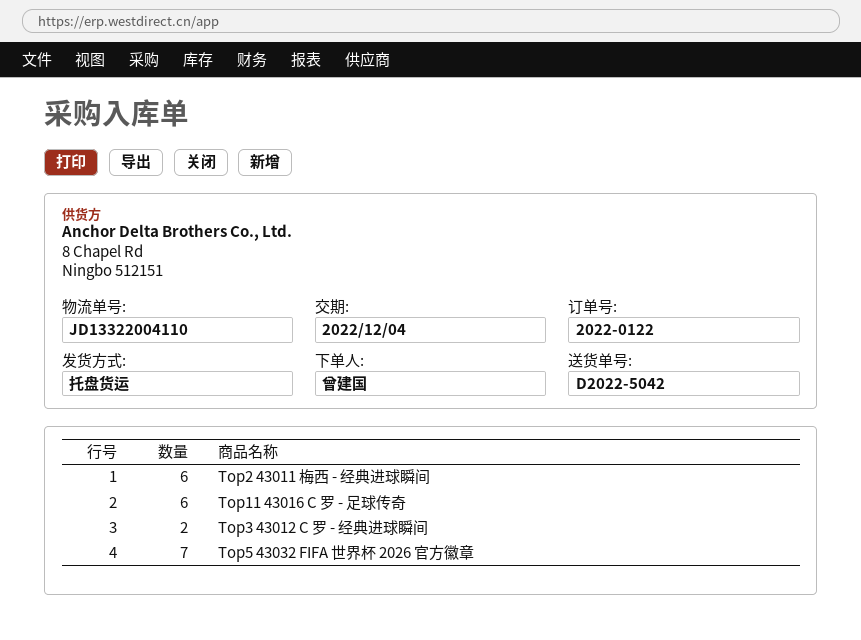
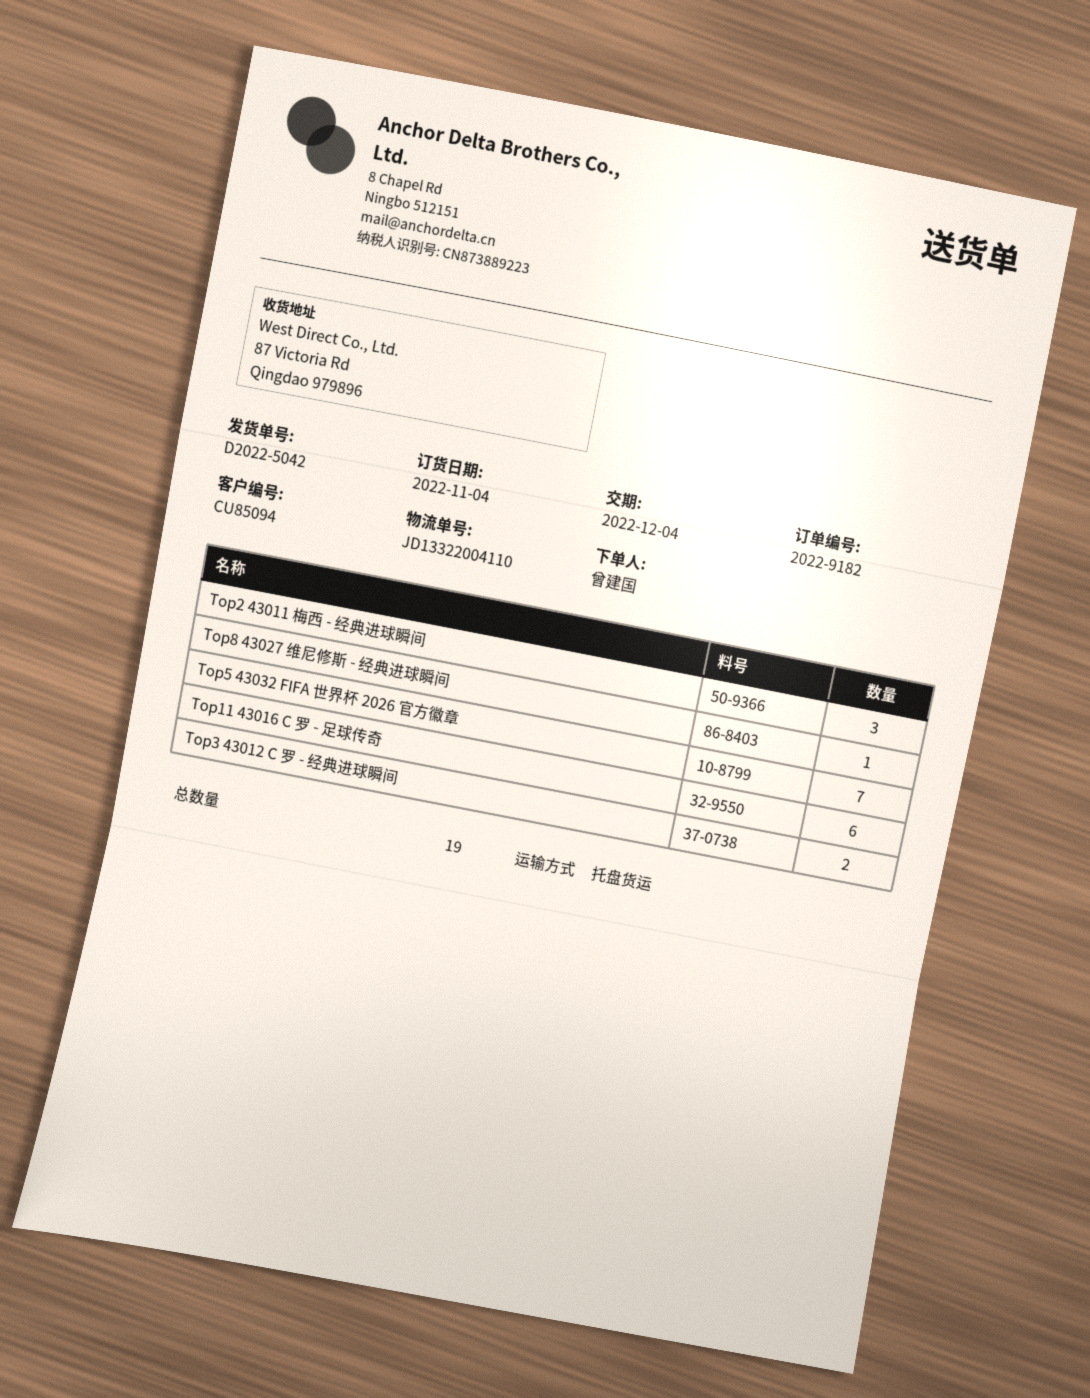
order number: 2022-0122 -> 2022-9182
Top2 43011 梅西 - 经典进球瞬间: 6 -> 3
Top8 43027 维尼修斯 - 经典进球瞬间: none -> 1

